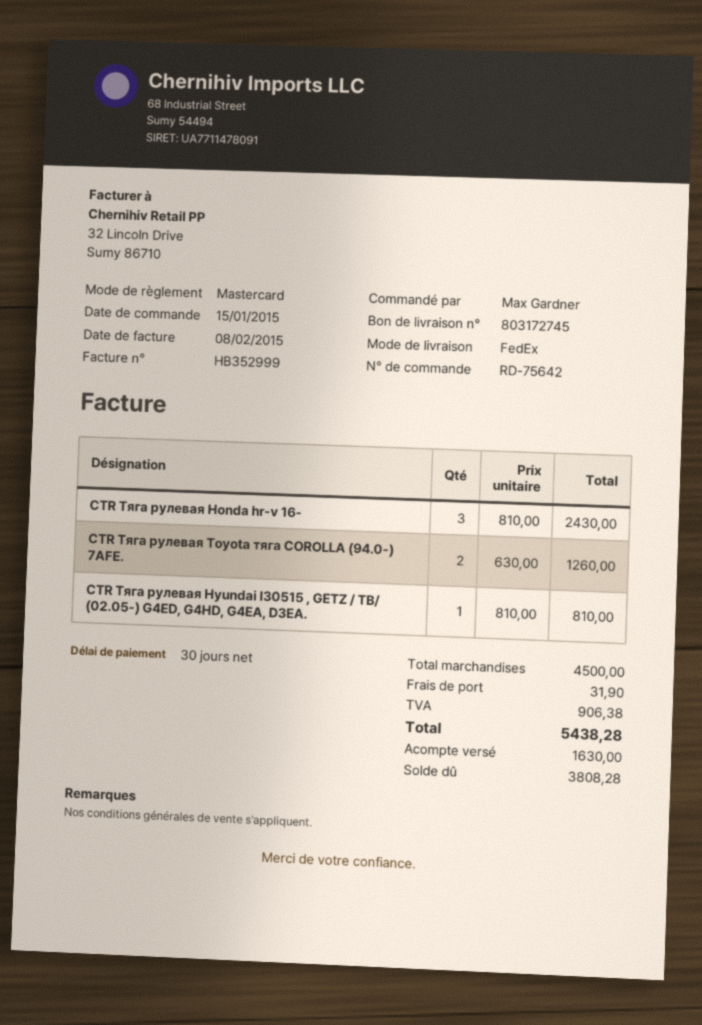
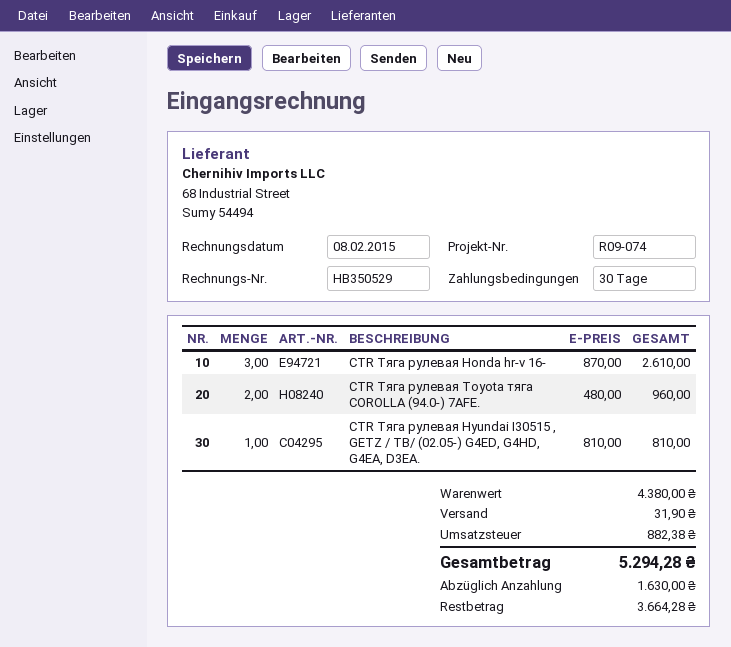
invoice number: HB352999 -> HB350529
CTR Тяга рулевая Honda hr-v 16-: 3 x 810.00 = 2430.00 -> 3 x 870.00 = 2610.00
CTR Тяга рулевая Toyota тяга COROLLA (94.0-) 7AFE.: 2 x 630.00 = 1260.00 -> 2 x 480.00 = 960.00
subtotal: 4500.00 -> 4380.00
tax: 906.38 -> 882.38
total: 5438.28 -> 5294.28
balance: 3808.28 -> 3664.28

